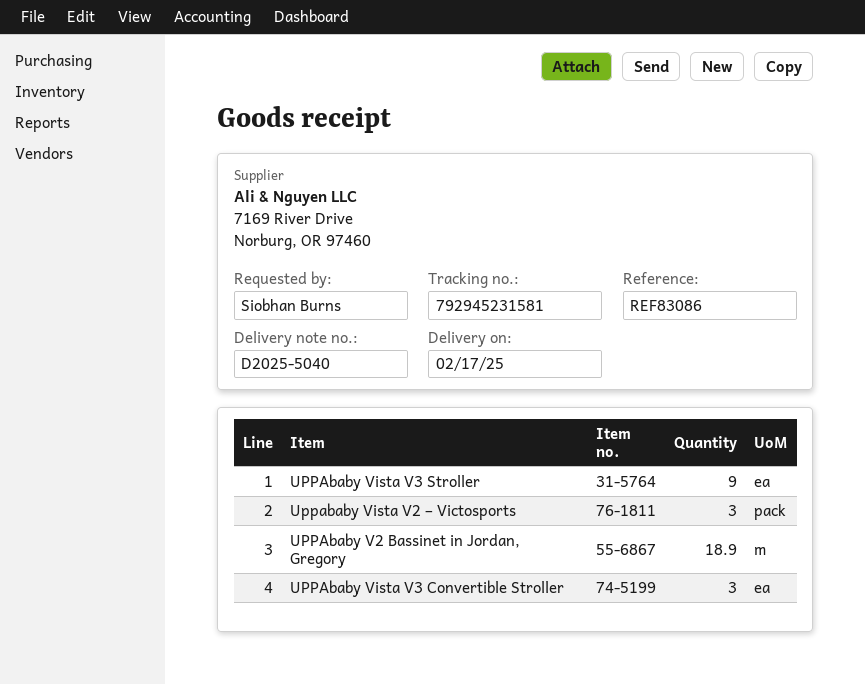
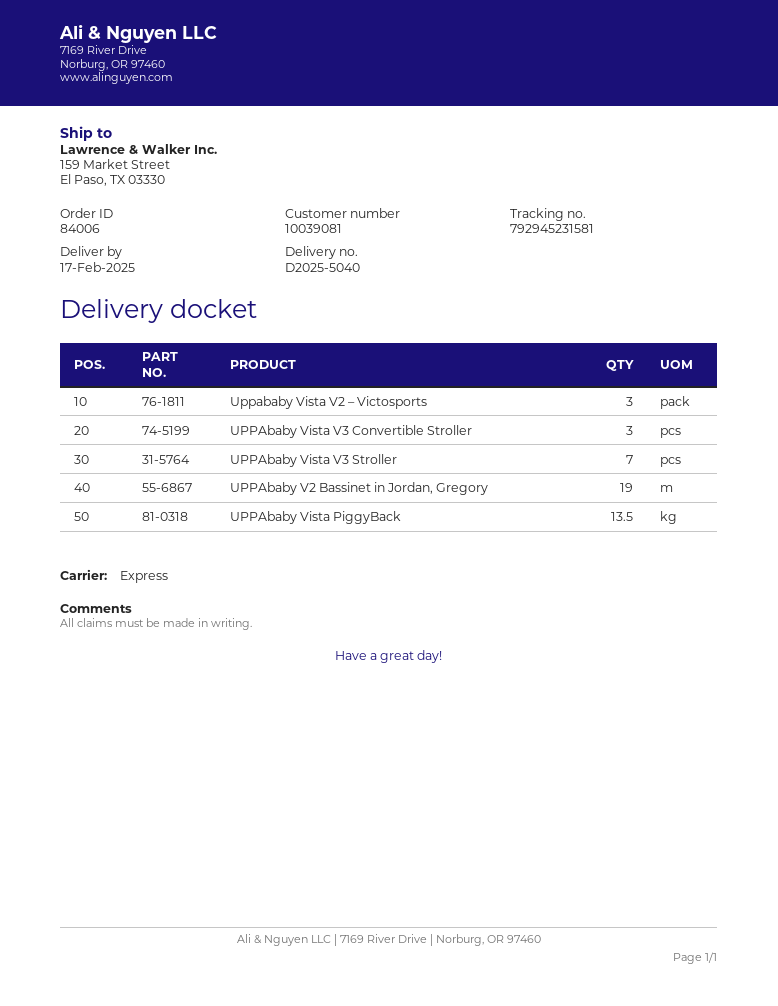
UPPAbaby Vista V3 Stroller: 9 -> 7
UPPAbaby V2 Bassinet in Jordan, Gregory: 18.9 -> 19
UPPAbaby Vista PiggyBack: none -> 13.5

